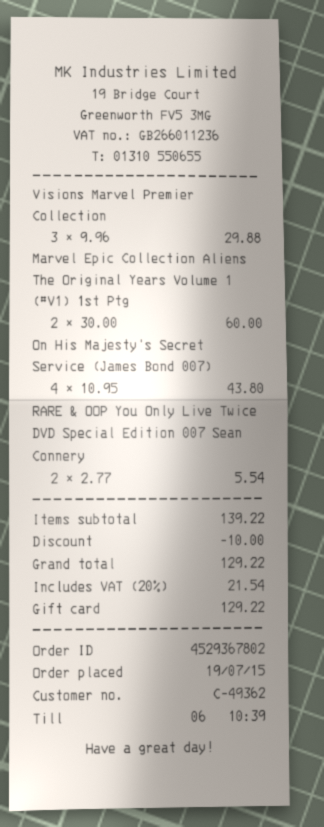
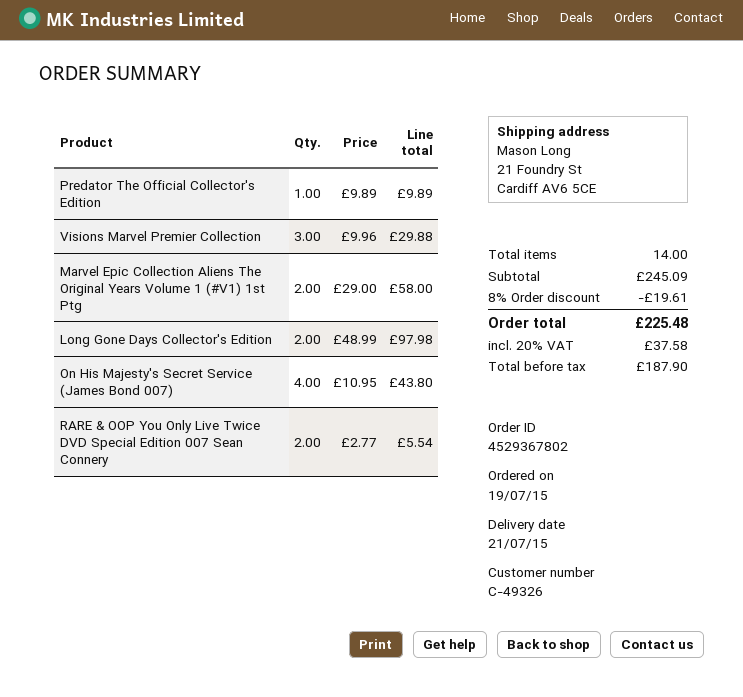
customer number: C-49362 -> C-49326
Marvel Epic Collection Aliens The Original Years Volume 1 (#V1) 1st Ptg: 2 x 30.00 = 60.00 -> 2 x 29.00 = 58.00
Predator The Official Collector's Edition: none -> 1 x 9.89 = 9.89
Long Gone Days Collector's Edition: none -> 2 x 48.99 = 97.98
subtotal: 139.22 -> 245.09
discount: 10.00 -> 19.61
tax: 20% = 21.54 -> 20% = 37.58
total: 129.22 -> 225.48

